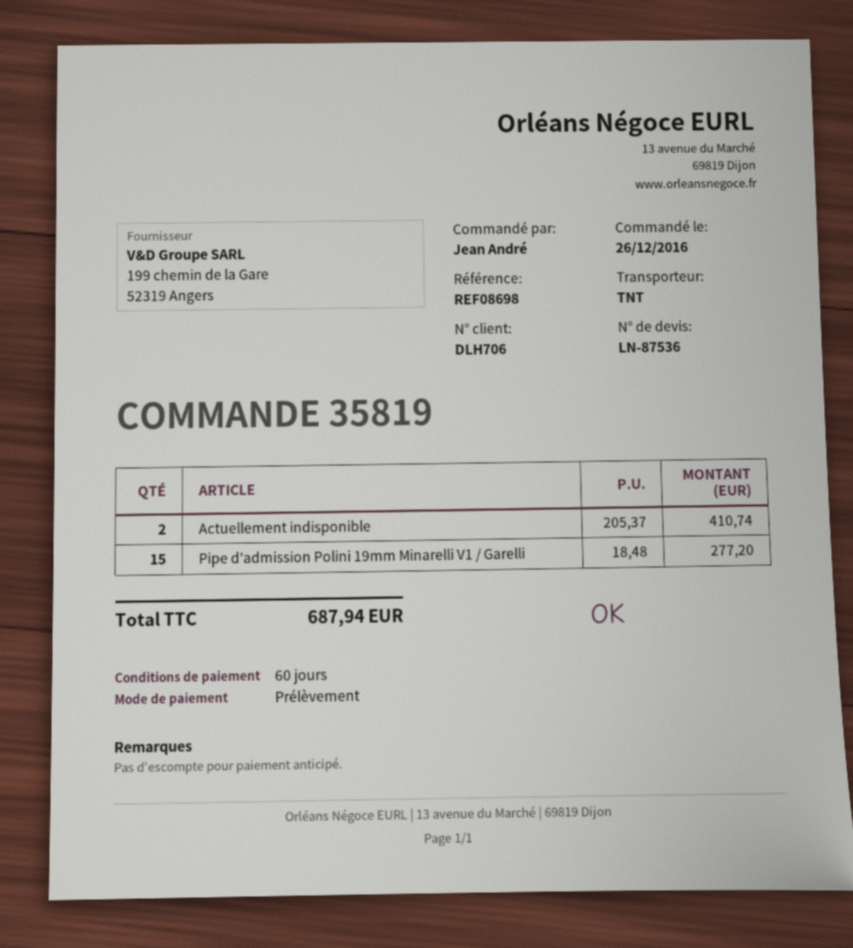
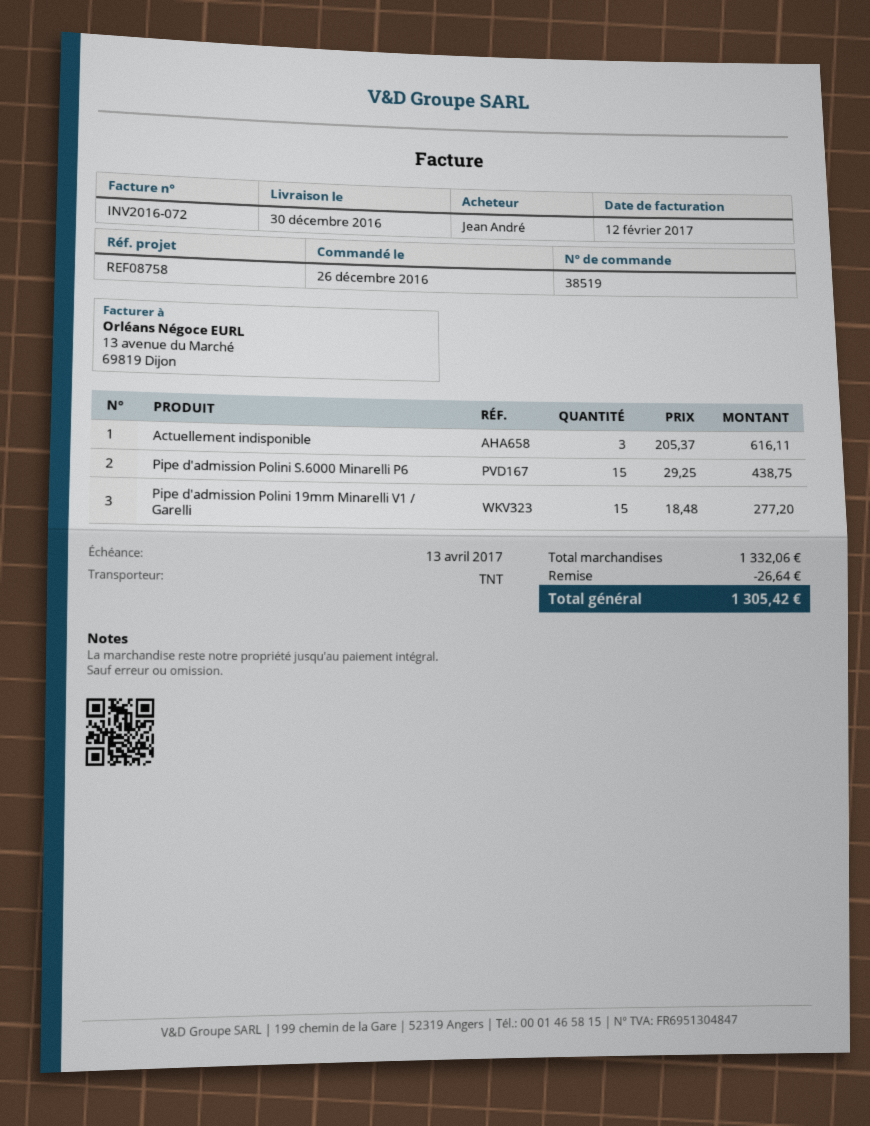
order number: 35819 -> 38519
reference: REF08698 -> REF08758
Actuellement indisponible: 2 x 205.37 = 410.74 -> 3 x 205.37 = 616.11
Pipe d'admission Polini S.6000 Minarelli P6: none -> 15 x 29.25 = 438.75
discount: none -> 26.64
total: 687.94 -> 1305.42

